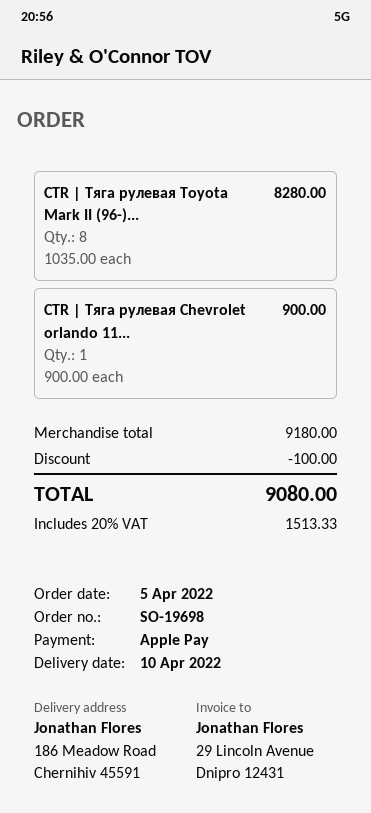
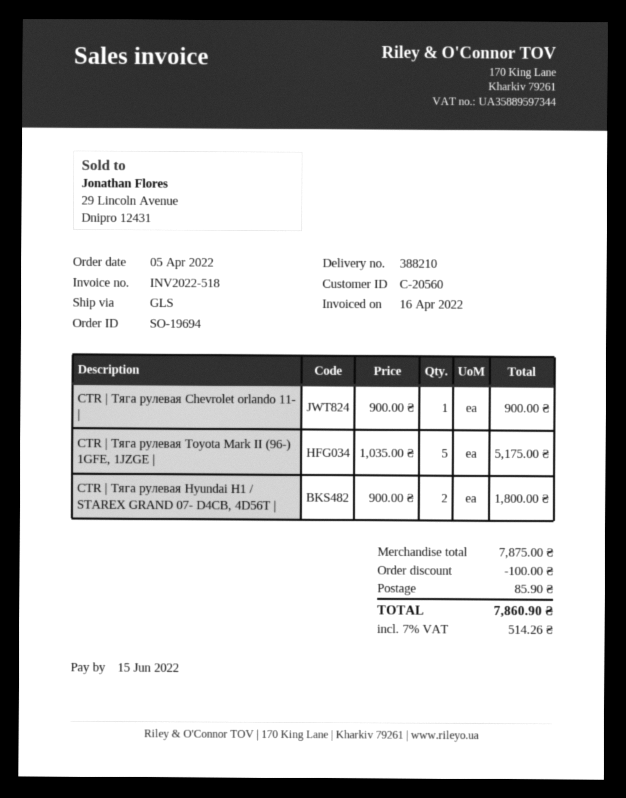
order number: SO-19698 -> SO-19694
CTR | Тяга рулевая Toyota Mark II (96-)...: 8 x 1035.00 = 8280.00 -> 5 x 1035.00 = 5175.00
CTR | Тяга рулевая Hyundai H1 / STAREX GRAND 07- D4CB, 4D56T |: none -> 2 x 900.00 = 1800.00
subtotal: 9180.00 -> 7875.00
shipping: none -> 85.90
tax: 20% = 1513.33 -> 7% = 514.26
total: 9080.00 -> 7860.90

